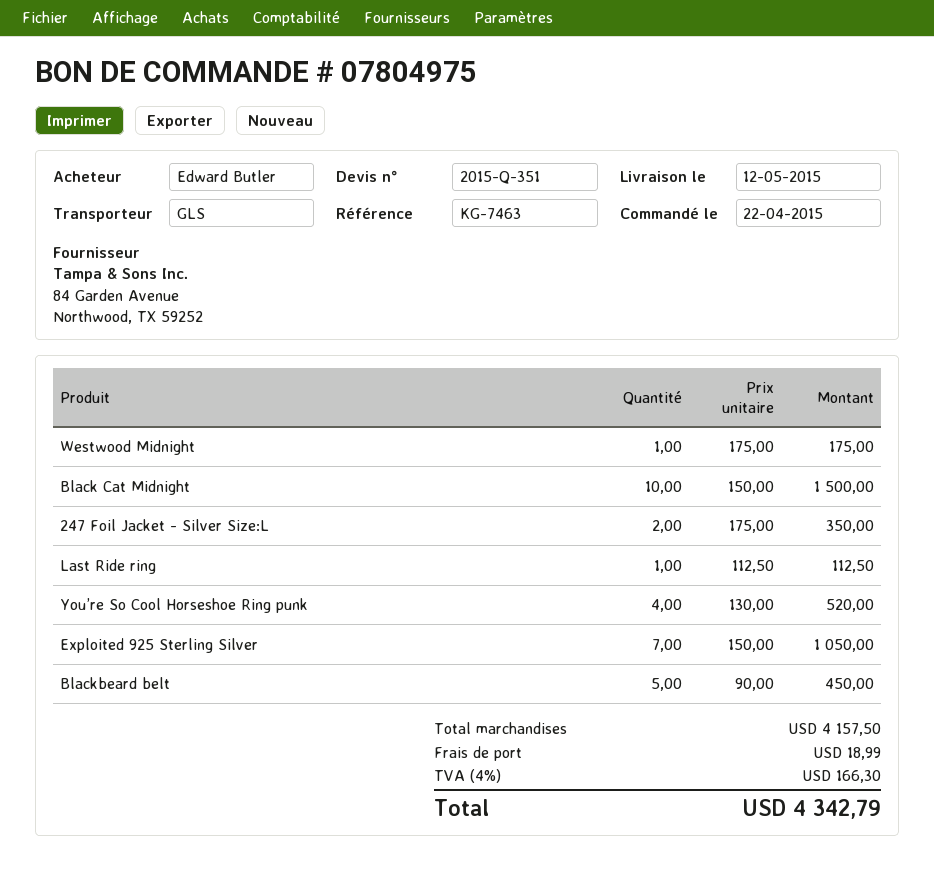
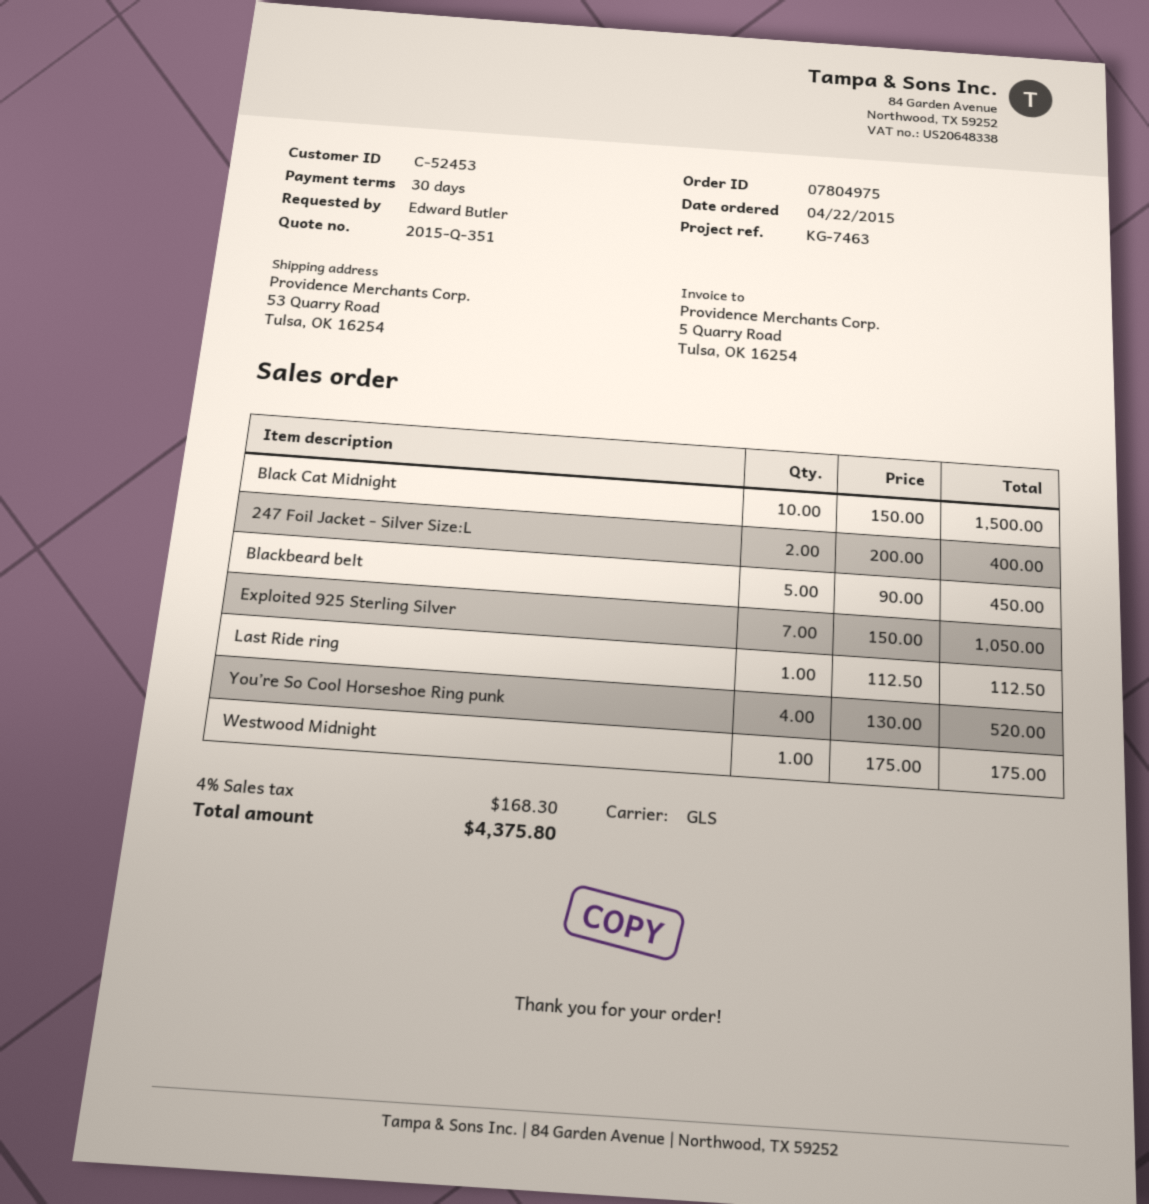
247 Foil Jacket - Silver Size:L: 2 x 175.00 = 350.00 -> 2 x 200.00 = 400.00
shipping: 18.99 -> none
tax: 4% = 166.30 -> 4% = 168.30
total: 4342.79 -> 4375.80

